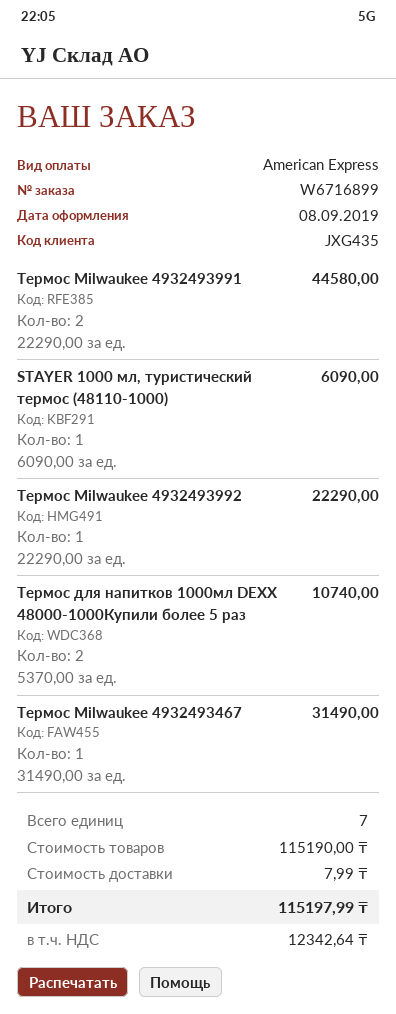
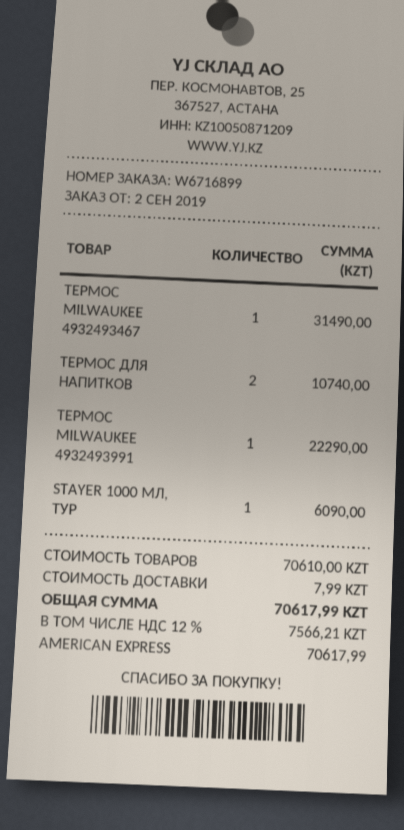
order date: 2019-09-08 -> 2019-09-02
Термос Milwaukee 4932493991: 2 for 44580.00 -> 1 for 22290.00
Термос Milwaukee 4932493992: 1 for 22290.00 -> none
subtotal: 115190.00 -> 70610.00
tax: 12342.64 -> 7566.21
total: 115197.99 -> 70617.99

